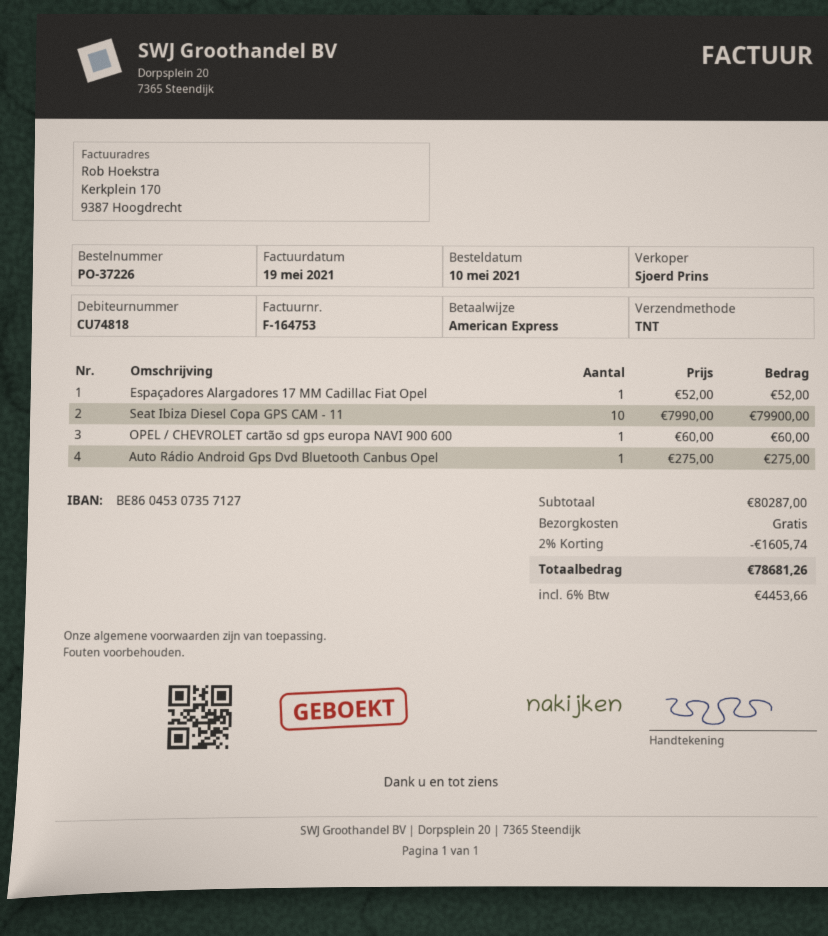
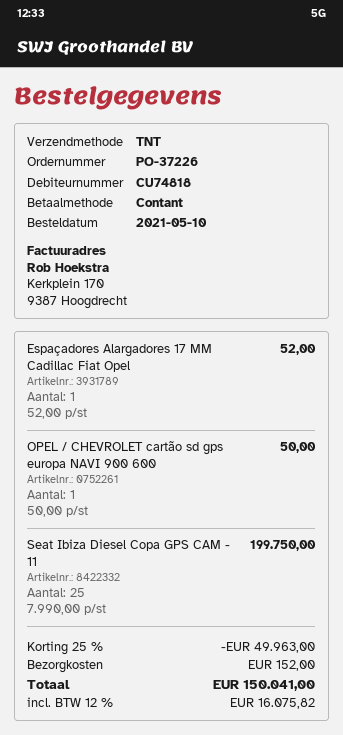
payment method: American Express -> cash
Seat Ibiza Diesel Copa GPS CAM - 11: 10 x 7990.00 = 79900.00 -> 25 x 7990.00 = 199750.00
OPEL / CHEVROLET cartão sd gps europa NAVI 900 600: 1 x 60.00 = 60.00 -> 1 x 50.00 = 50.00
Auto Rádio Android Gps Dvd Bluetooth Canbus Opel: 1 x 275.00 = 275.00 -> none
discount: 2% = 1605.74 -> 25% = 49963.00
shipping: 0.00 -> 152.00
tax: 6% = 4453.66 -> 12% = 16075.82
total: 78681.26 -> 150041.00

